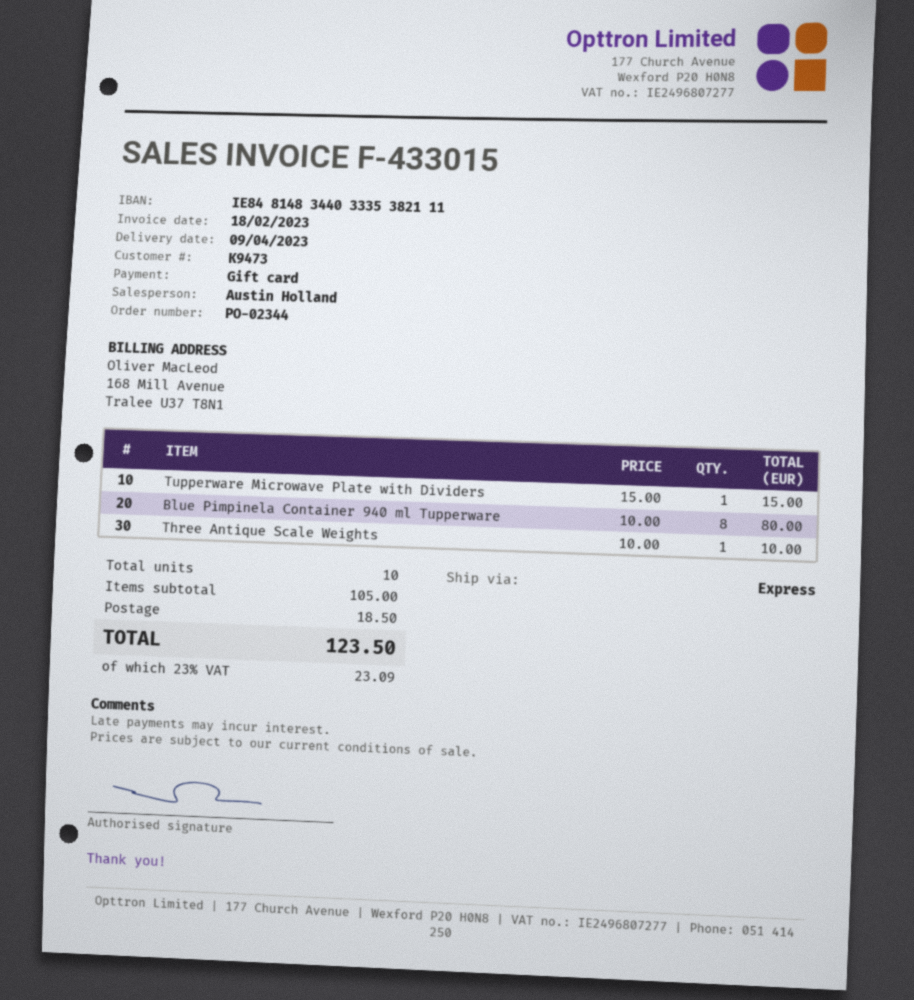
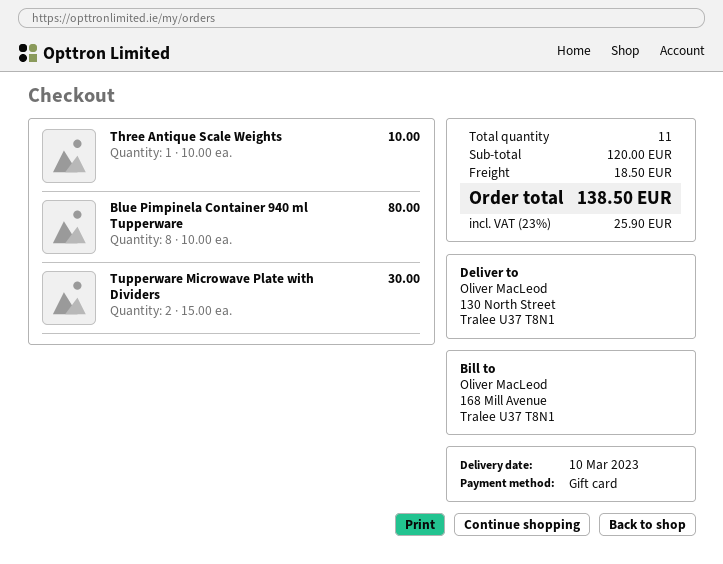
delivery date: 2023-04-09 -> 2023-03-10
Tupperware Microwave Plate with Dividers: 1 x 15.00 = 15.00 -> 2 x 15.00 = 30.00
total quantity: 10 -> 11
subtotal: 105.00 -> 120.00
tax: 23% = 23.09 -> 23% = 25.90
total: 123.50 -> 138.50

